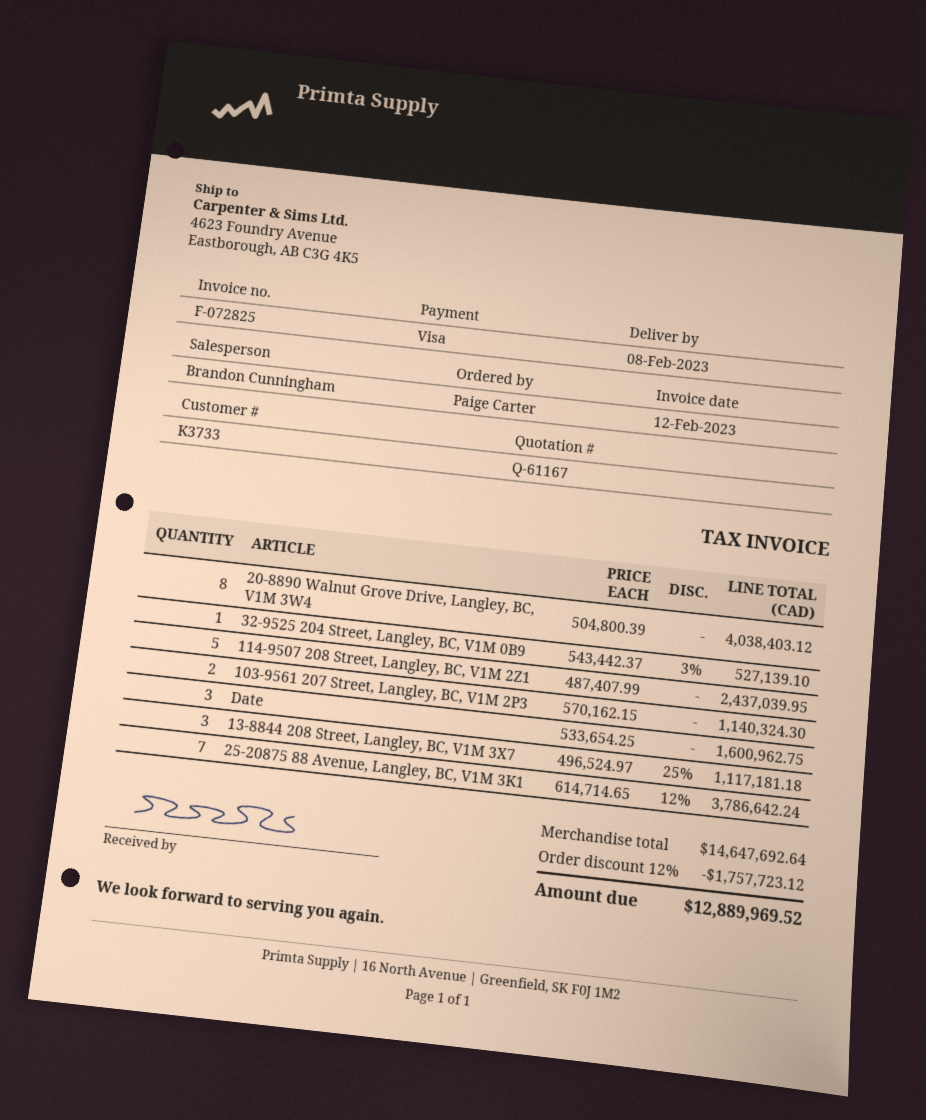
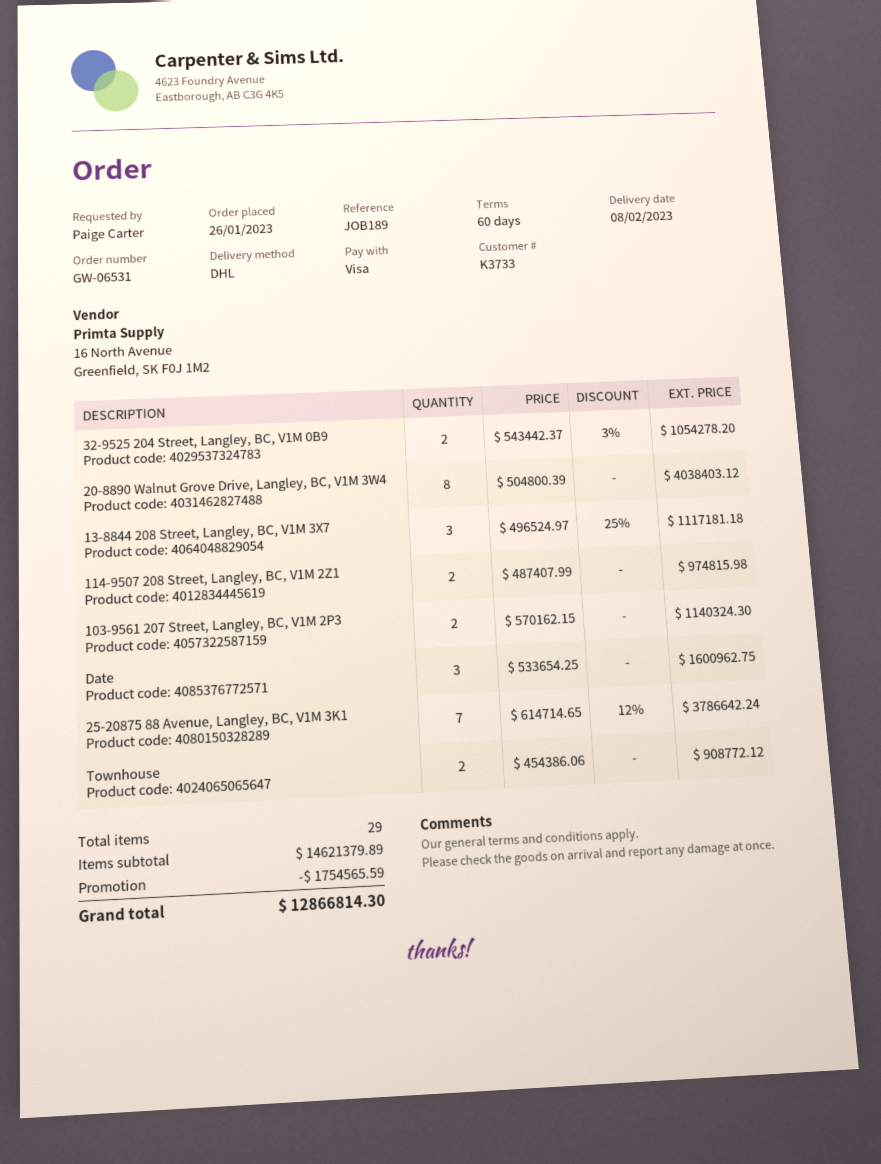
32-9525 204 Street, Langley, BC, V1M 0B9: 1 x 543442.37 - 3% = 527139.10 -> 2 x 543442.37 - 3% = 1054278.20
114-9507 208 Street, Langley, BC, V1M 2Z1: 5 x 487407.99 = 2437039.95 -> 2 x 487407.99 = 974815.98
Townhouse: none -> 2 x 454386.06 = 908772.12
subtotal: 14647692.64 -> 14621379.89
discount: 1757723.12 -> 1754565.59
total: 12889969.52 -> 12866814.30

